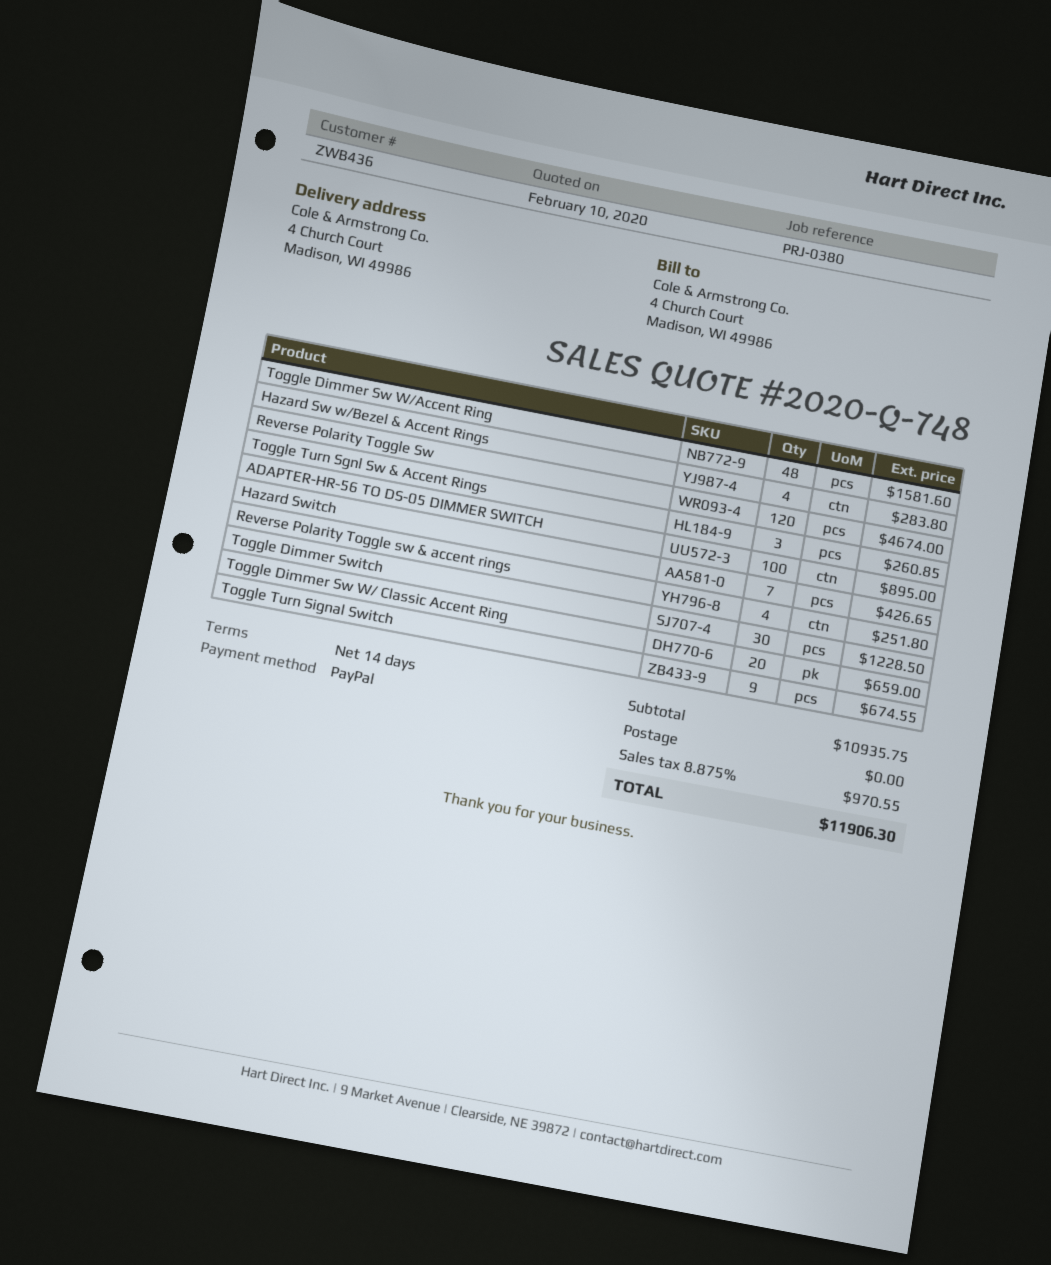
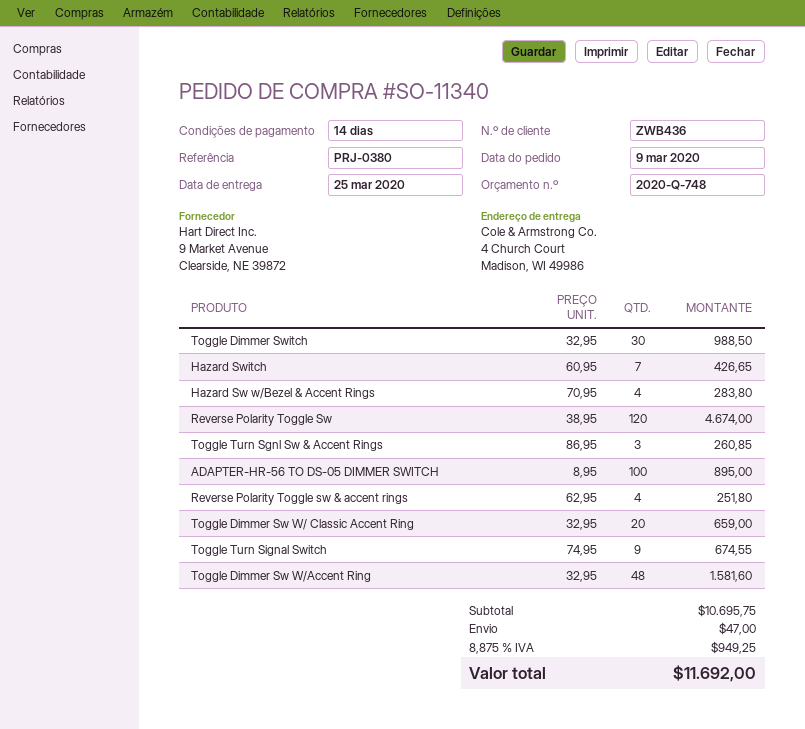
Toggle Dimmer Switch: 30 for 1228.50 -> 30 for 988.50
subtotal: 10935.75 -> 10695.75
shipping: 0.00 -> 47.00
tax: 8.875% = 970.55 -> 8.875% = 949.25
total: 11906.30 -> 11692.00

